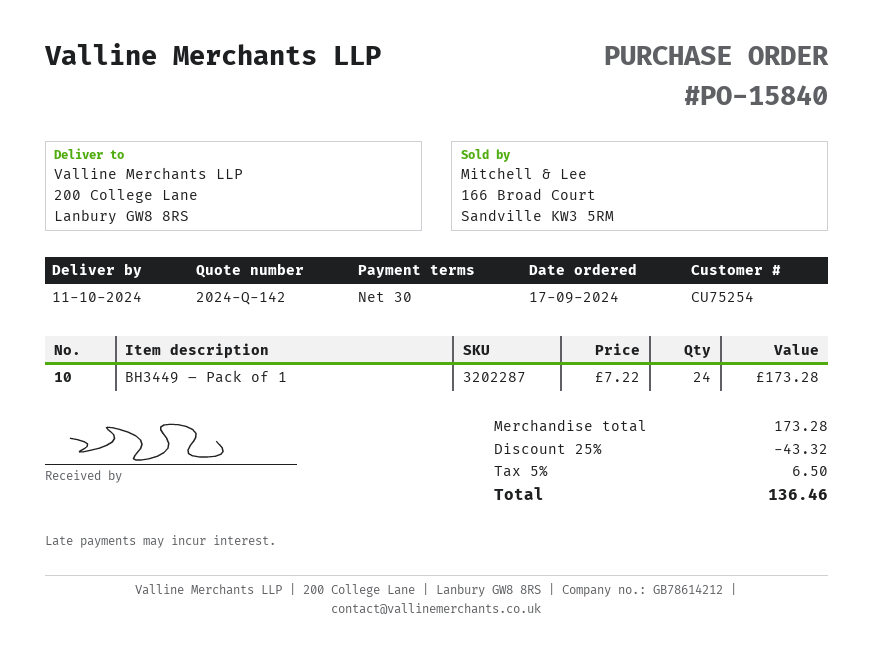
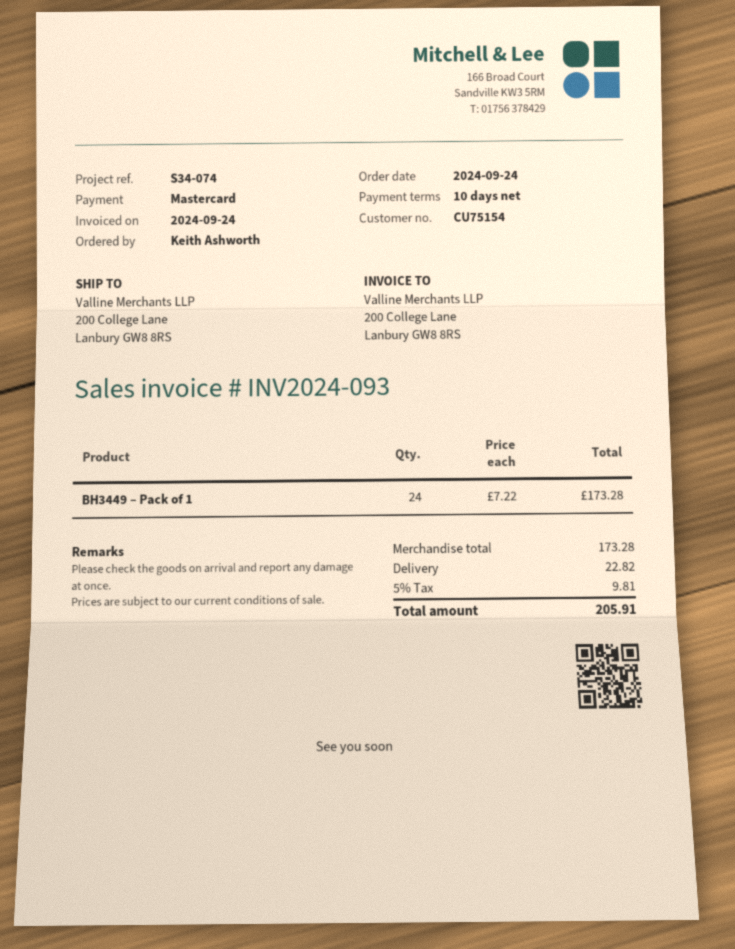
order date: 2024-09-17 -> 2024-09-24
payment terms: 30 days -> 10 days
customer number: CU75254 -> CU75154
discount: 25% = 43.32 -> none
shipping: none -> 22.82
tax: 5% = 6.50 -> 5% = 9.81
total: 136.46 -> 205.91

